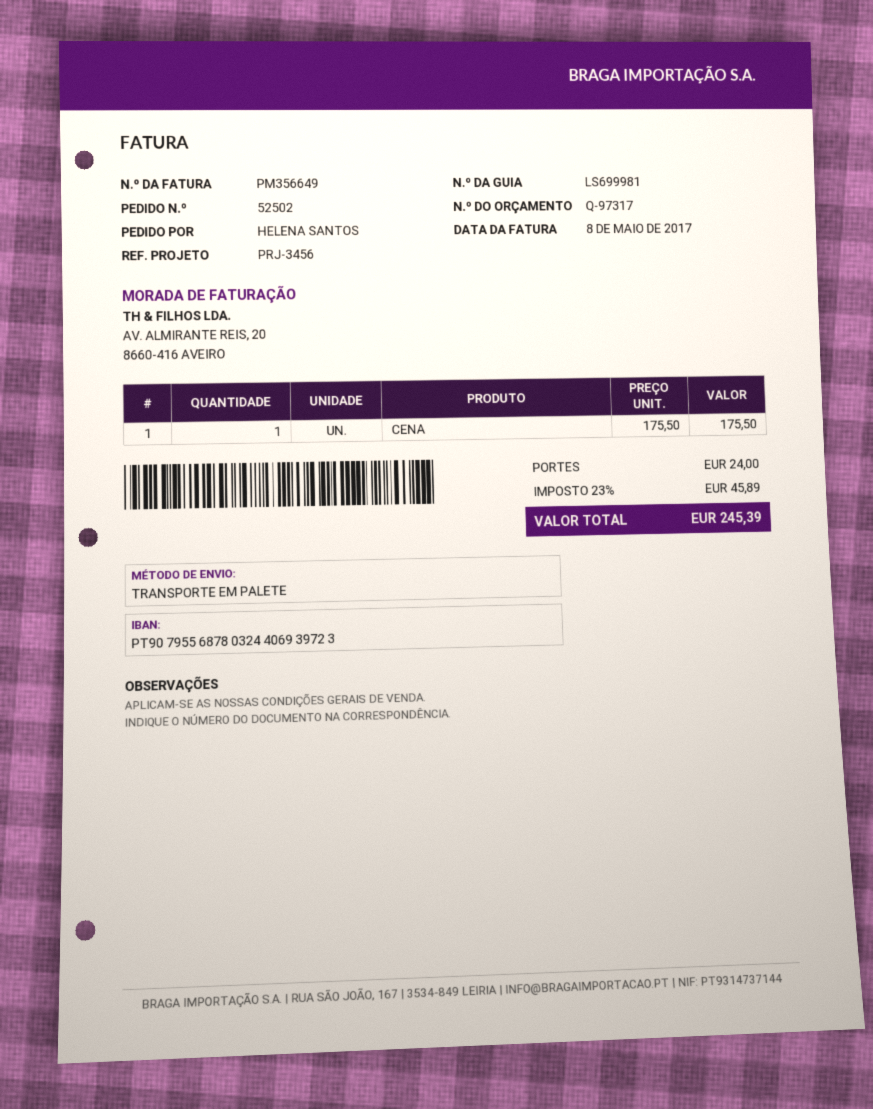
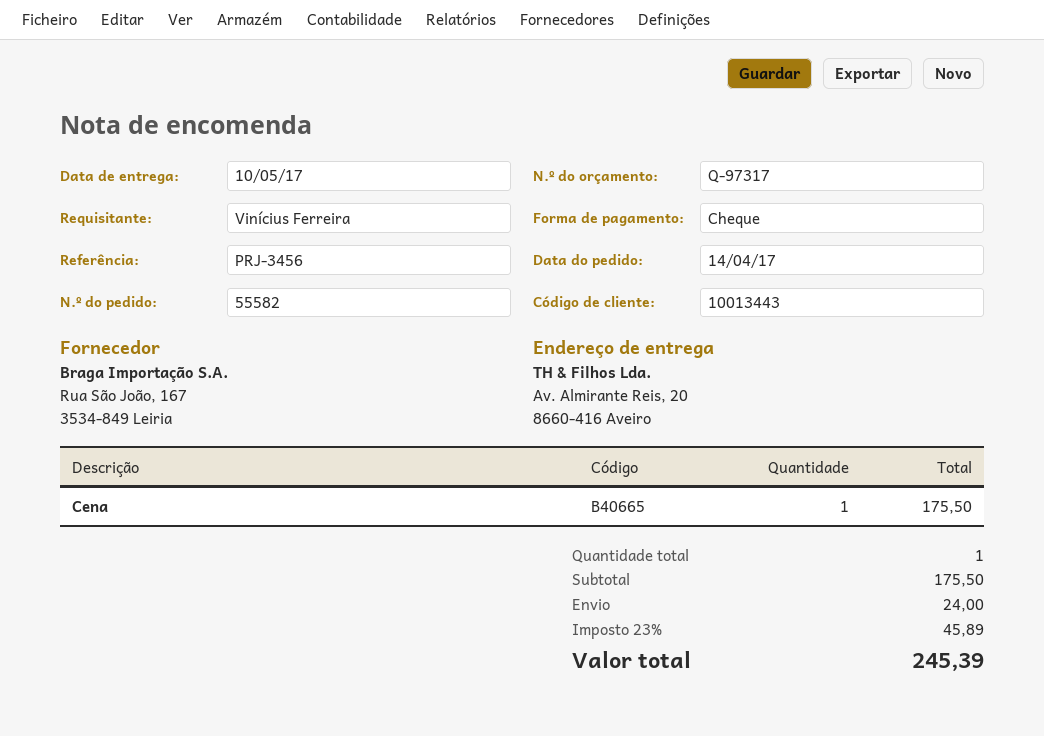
order number: 52502 -> 55582
ordered by: HELENA SANTOS -> Vinícius Ferreira

